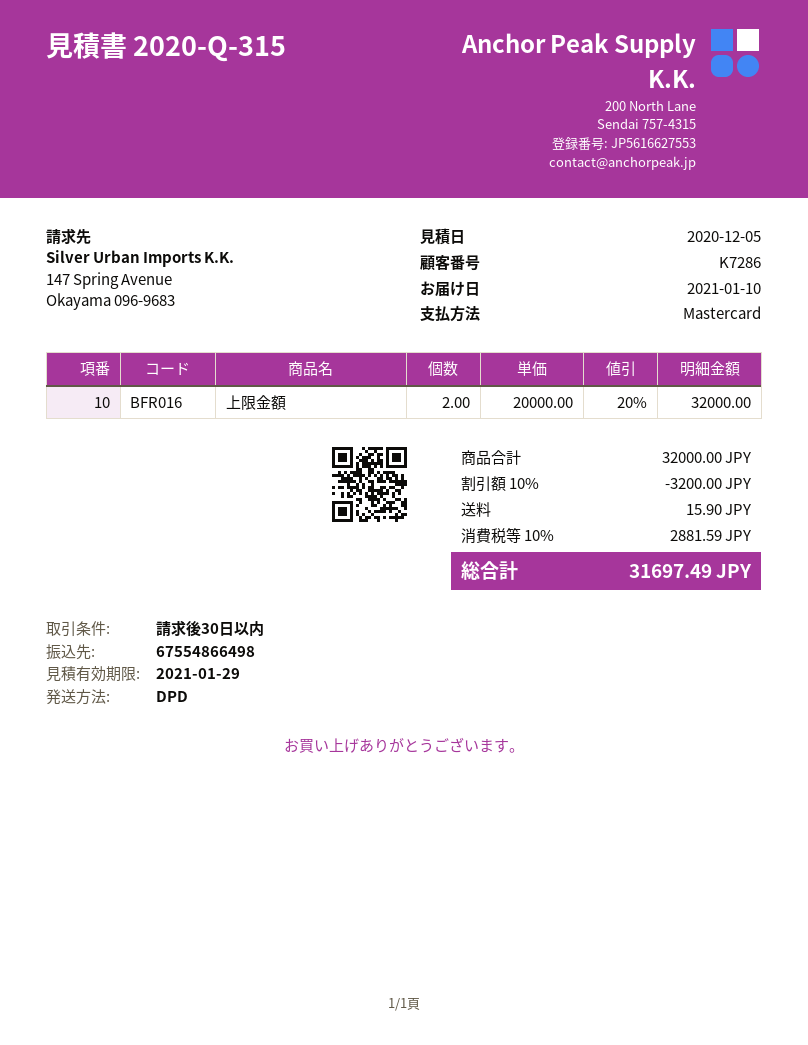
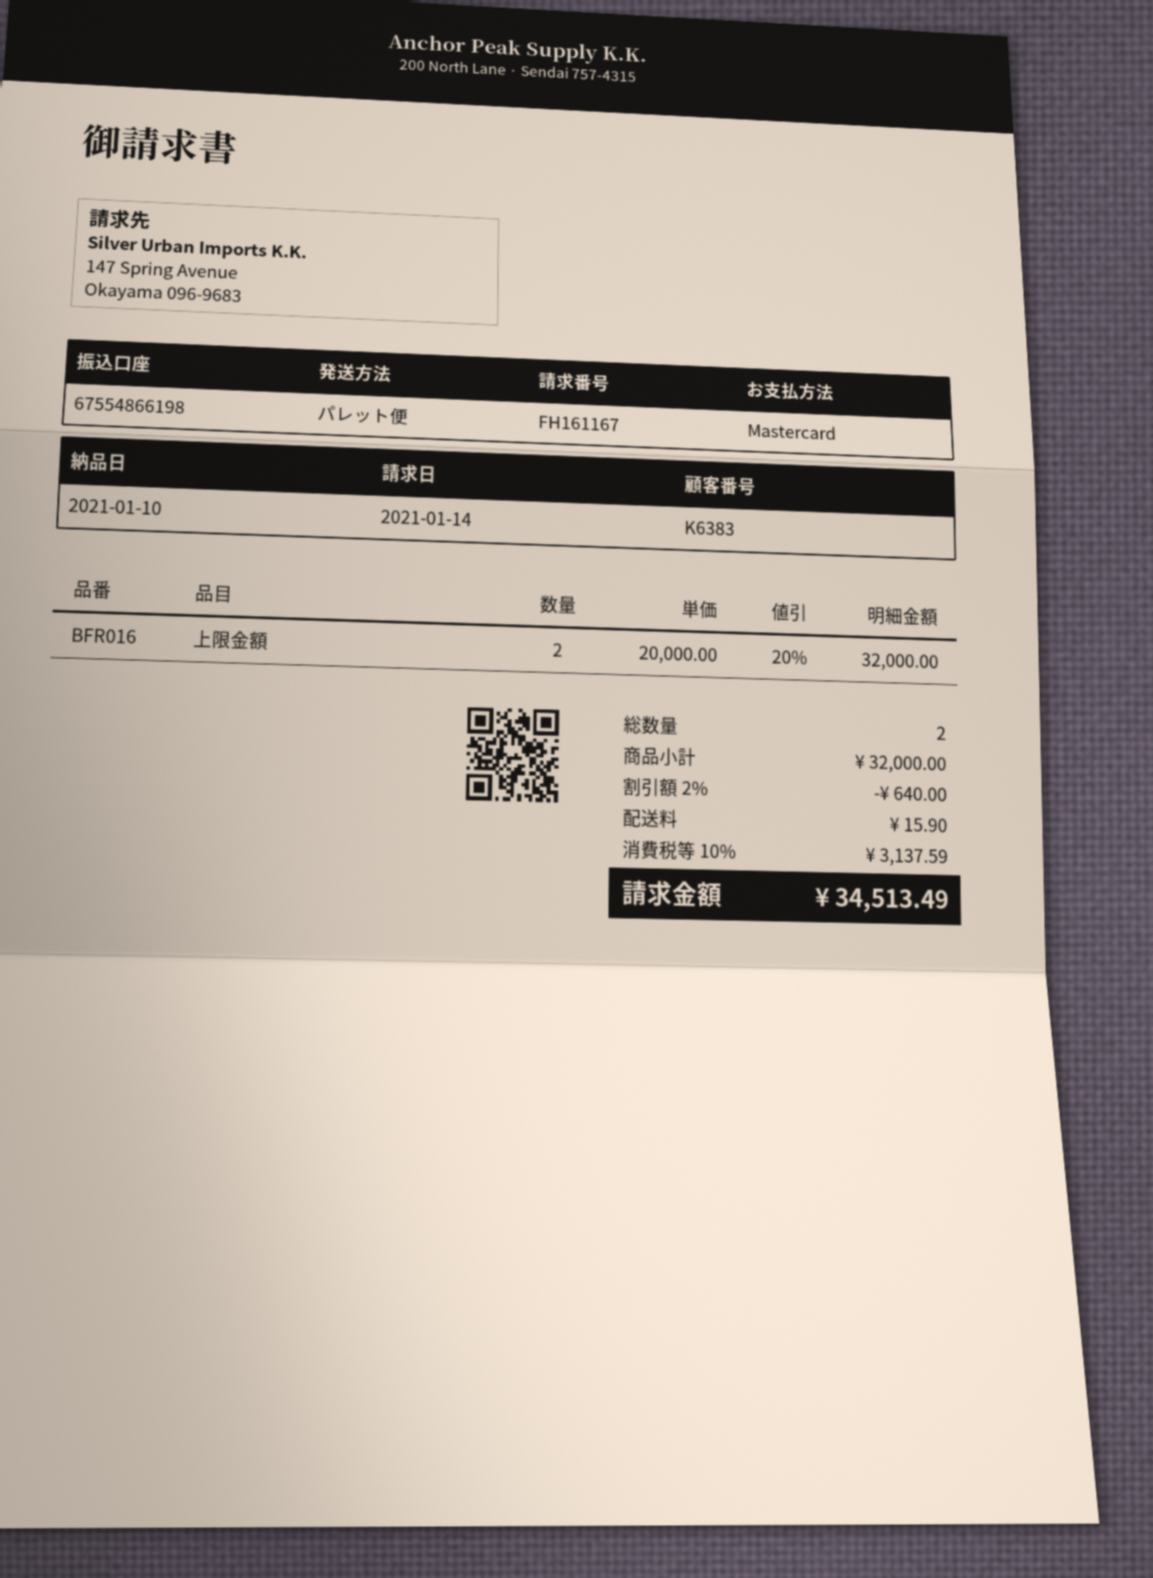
customer number: K7286 -> K6383
bank account: 67554866498 -> 67554866198
shipping method: DPD -> pallet freight
discount: 10% = 3200.00 -> 2% = 640.00
tax: 10% = 2881.59 -> 10% = 3137.59
total: 31697.49 -> 34513.49

